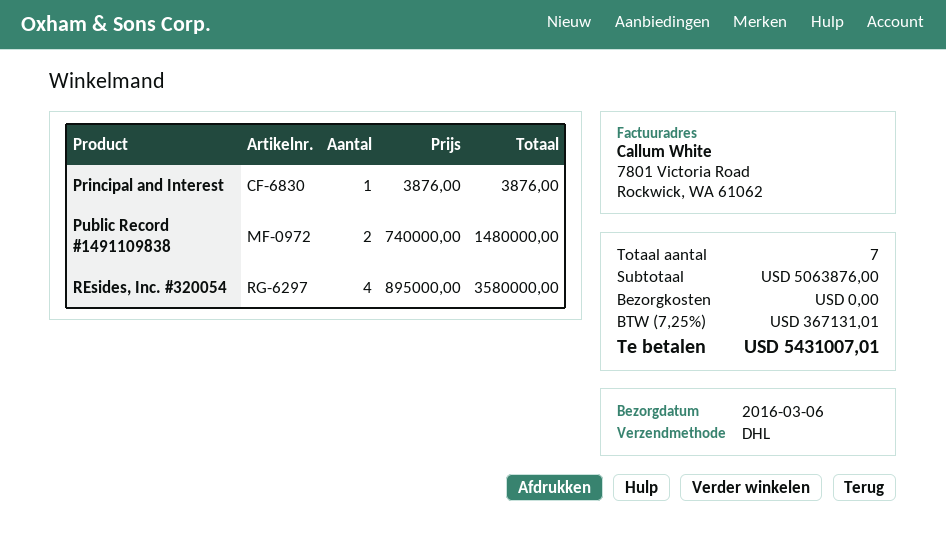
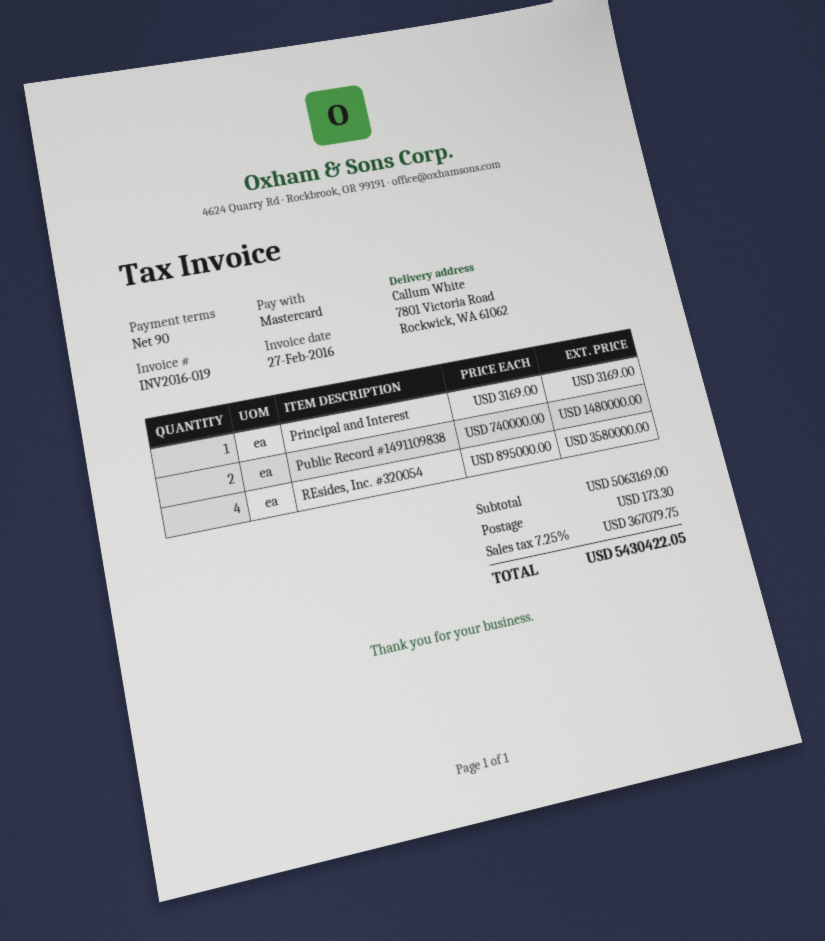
Principal and Interest: 1 x 3876.00 = 3876.00 -> 1 x 3169.00 = 3169.00
subtotal: 5063876.00 -> 5063169.00
shipping: 0.00 -> 173.30
tax: 7.25% = 367131.01 -> 7.25% = 367079.75
total: 5431007.01 -> 5430422.05

